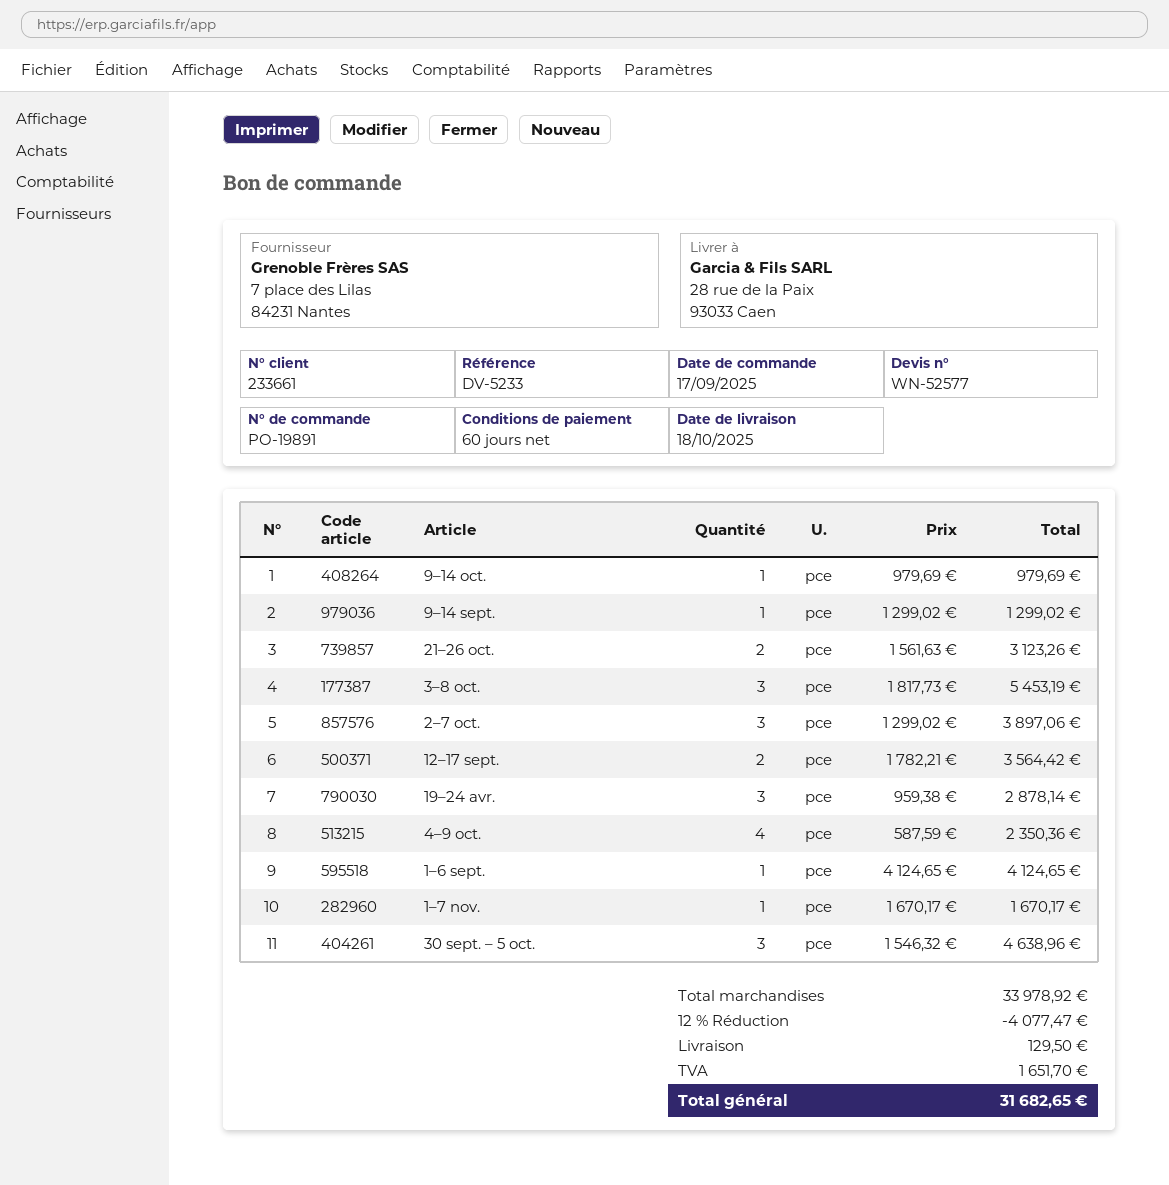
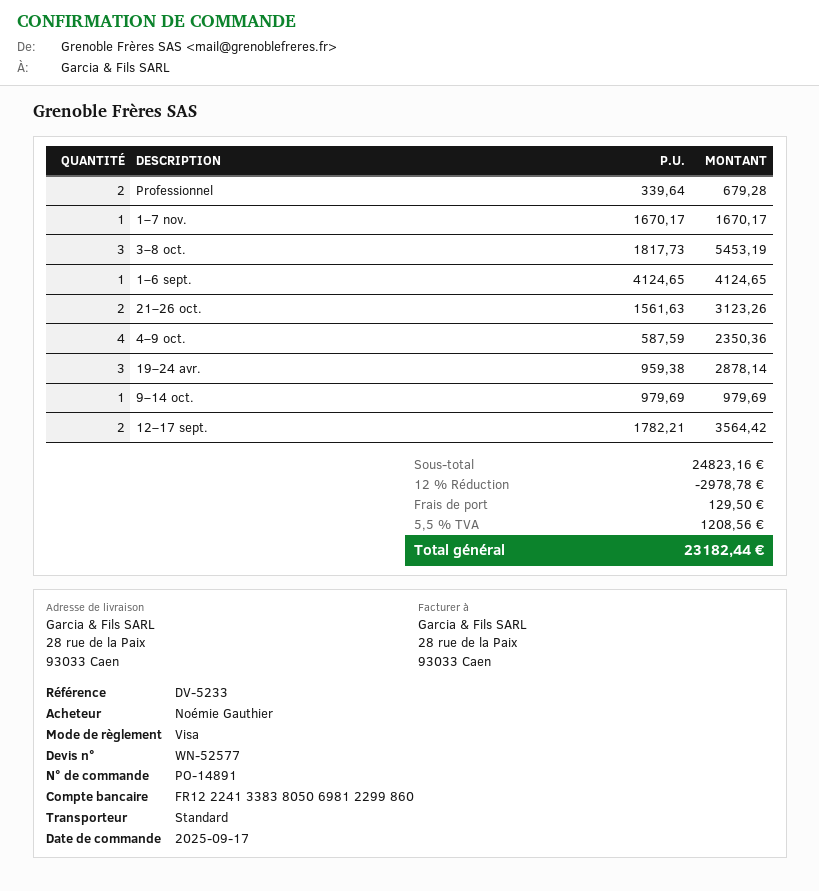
order number: PO-19891 -> PO-14891
9–14 sept.: 1 x 1299.02 = 1299.02 -> none
2–7 oct.: 3 x 1299.02 = 3897.06 -> none
30 sept. – 5 oct.: 3 x 1546.32 = 4638.96 -> none
Professionnel: none -> 2 x 339.64 = 679.28
subtotal: 33978.92 -> 24823.16
discount: 12% = 4077.47 -> 12% = 2978.78
tax: 1651.70 -> 1208.56
total: 31682.65 -> 23182.44

